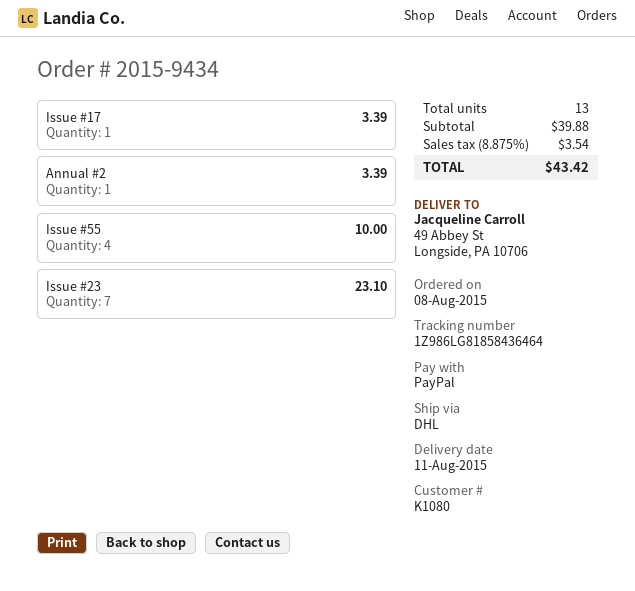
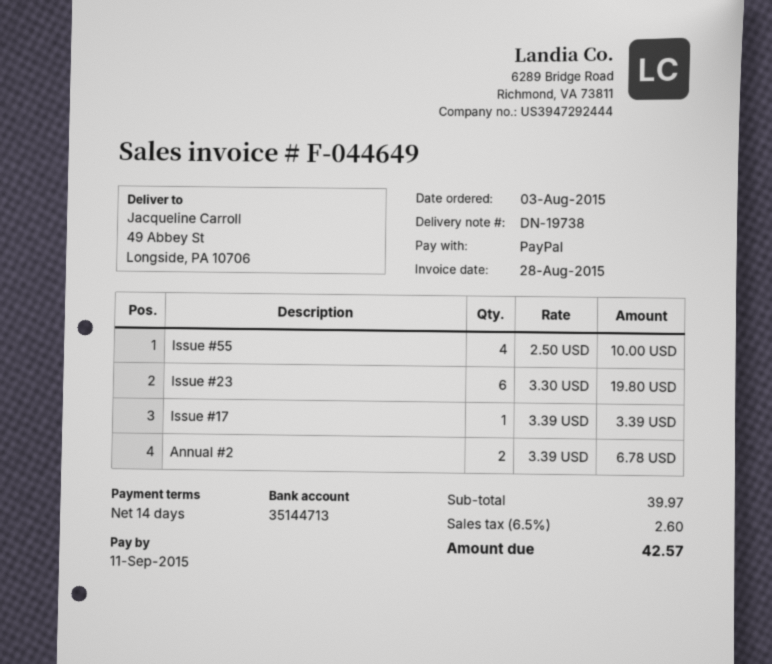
order date: 2015-08-08 -> 2015-08-03
Annual #2: 1 for 3.39 -> 2 for 6.78
Issue #23: 7 for 23.10 -> 6 for 19.80
subtotal: 39.88 -> 39.97
tax: 8.875% = 3.54 -> 6.5% = 2.60
total: 43.42 -> 42.57

